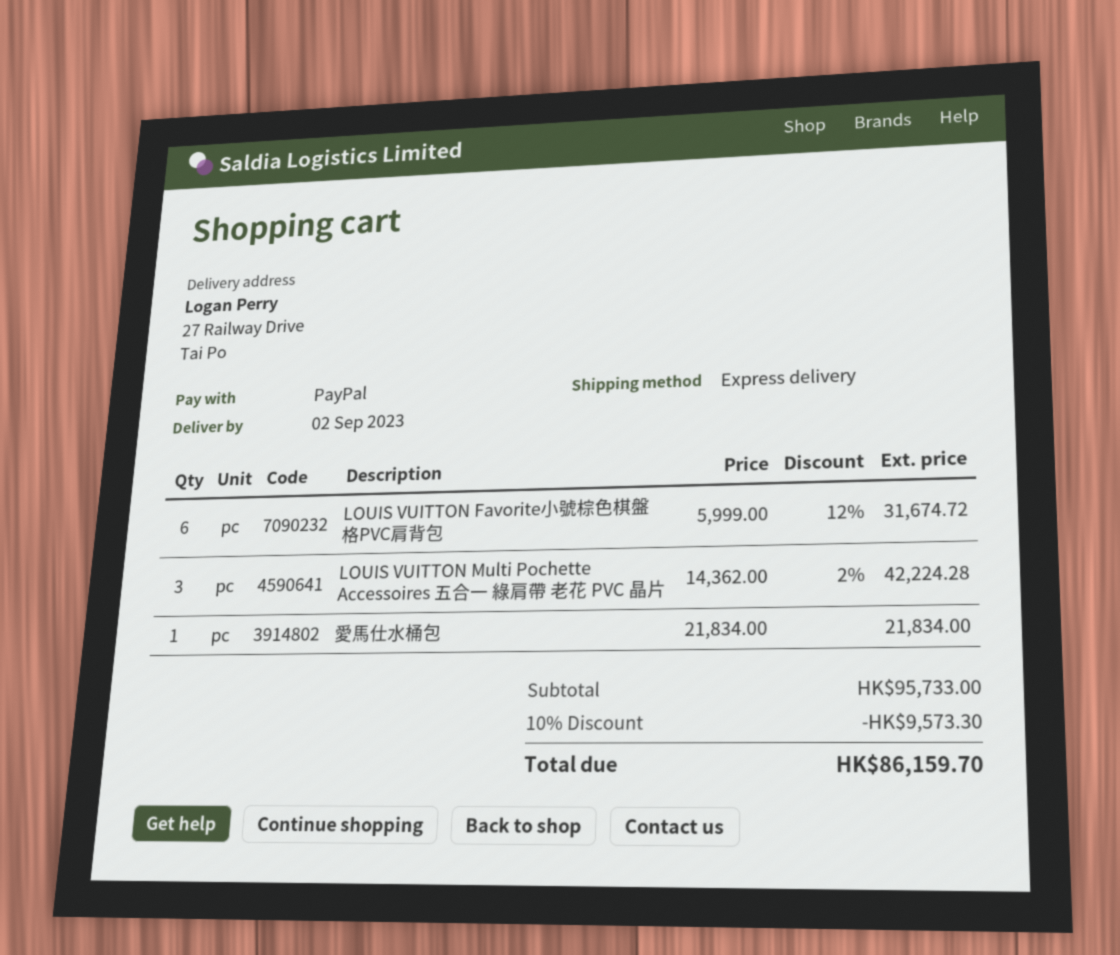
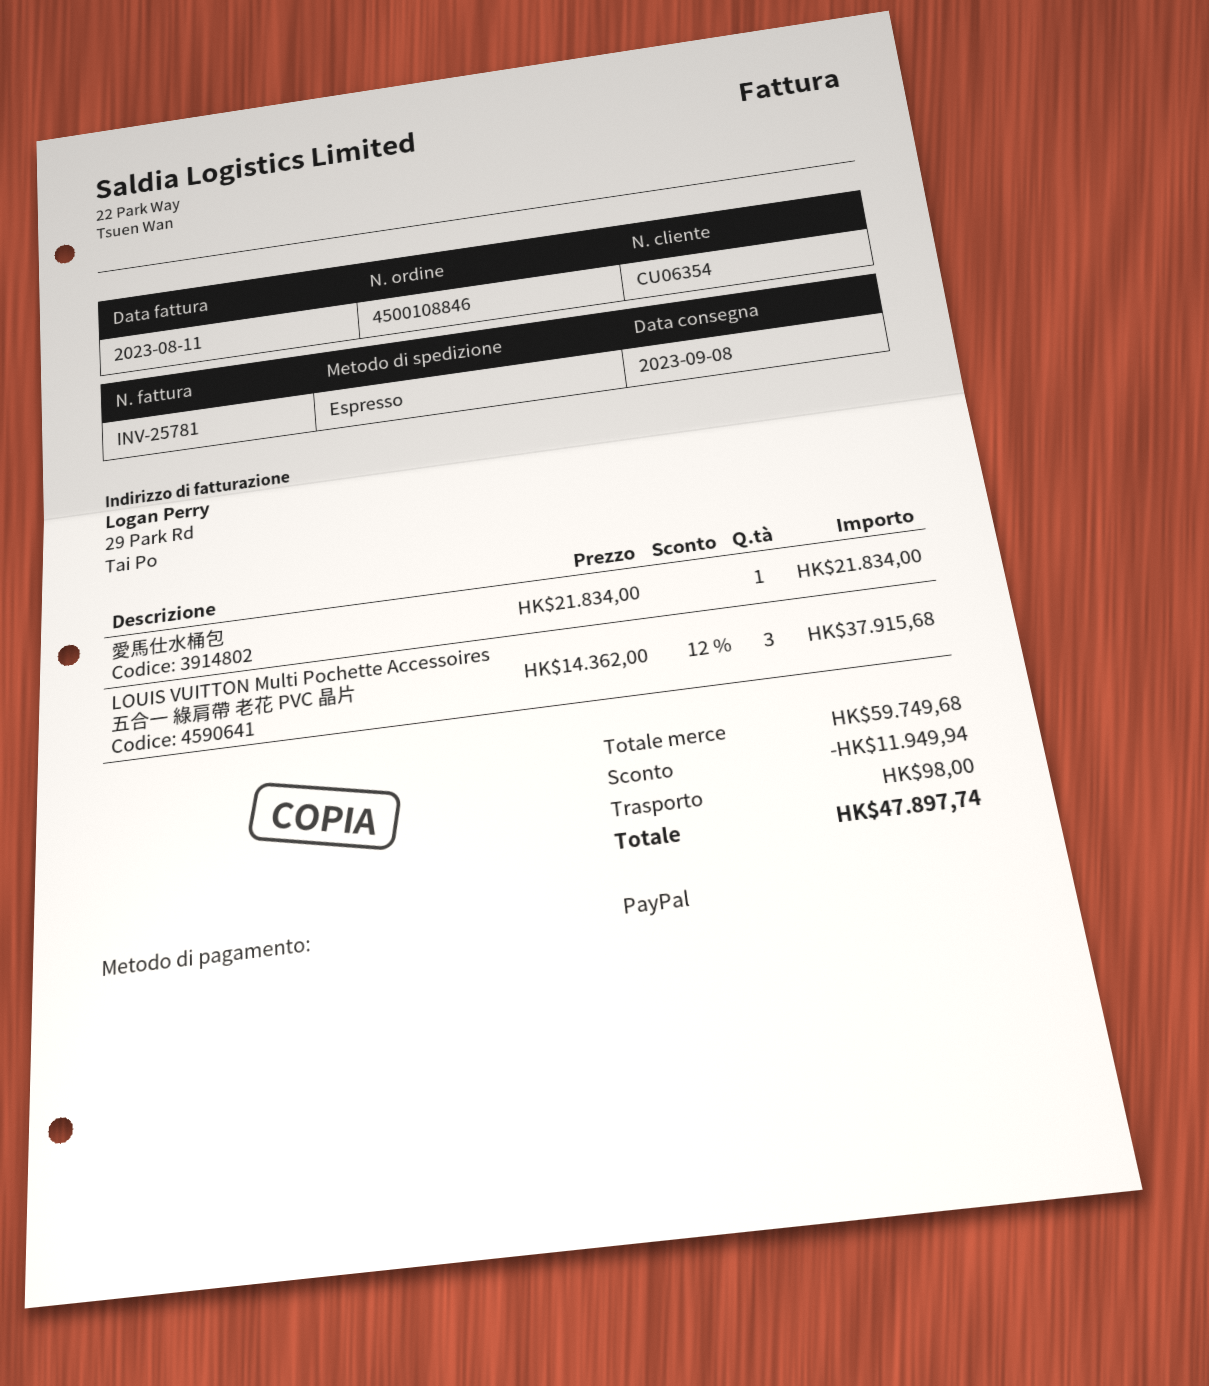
delivery date: 2023-09-02 -> 2023-09-08
LOUIS VUITTON Favorite小號棕色棋盤格PVC肩背包: 6 x 5999.00 - 12% = 31674.72 -> none
LOUIS VUITTON Multi Pochette Accessoires 五合一 綠肩帶 老花 PVC 晶片: 3 x 14362.00 - 2% = 42224.28 -> 3 x 14362.00 - 12% = 37915.68
subtotal: 95733.00 -> 59749.68
discount: 9573.30 -> 11949.94
shipping: none -> 98.00
total: 86159.70 -> 47897.74

